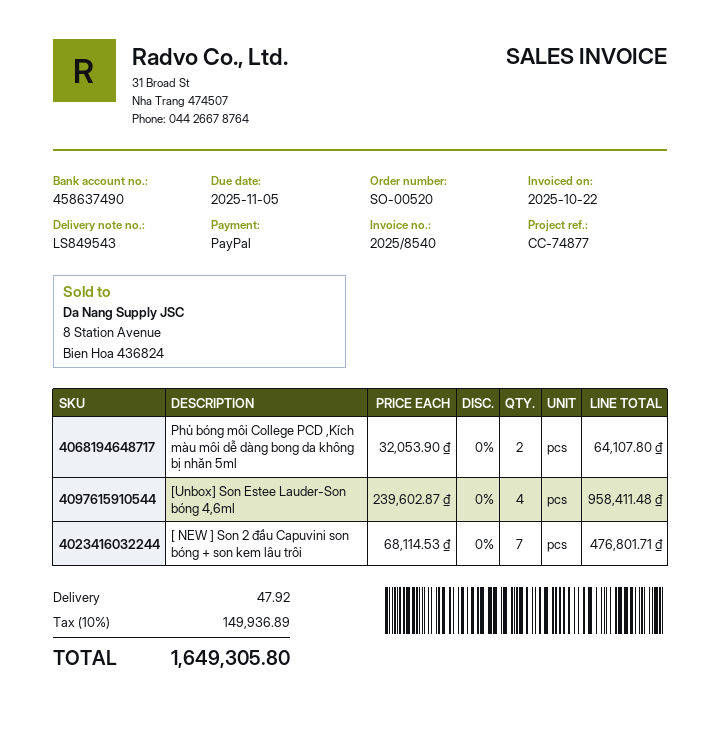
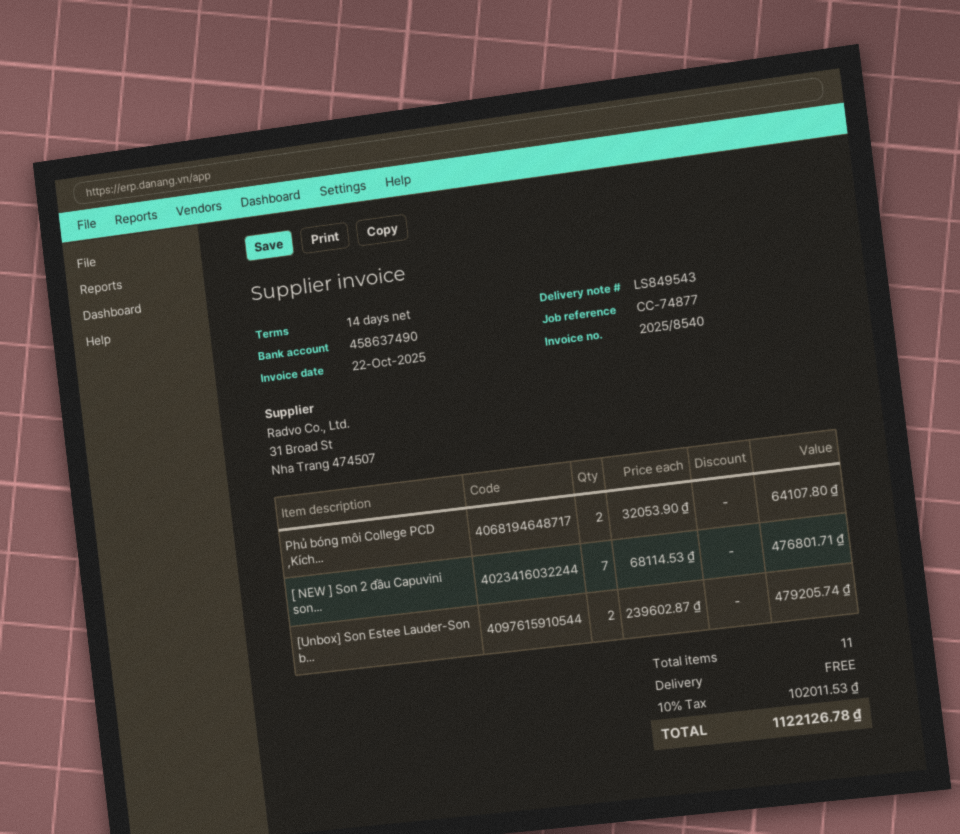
[Unbox] Son Estee Lauder-Son bóng 4,6ml: 4 x 239602.87 = 958411.48 -> 2 x 239602.87 = 479205.74
shipping: 47.92 -> 0.00
tax: 10% = 149936.89 -> 10% = 102011.53
total: 1649305.80 -> 1122126.78

